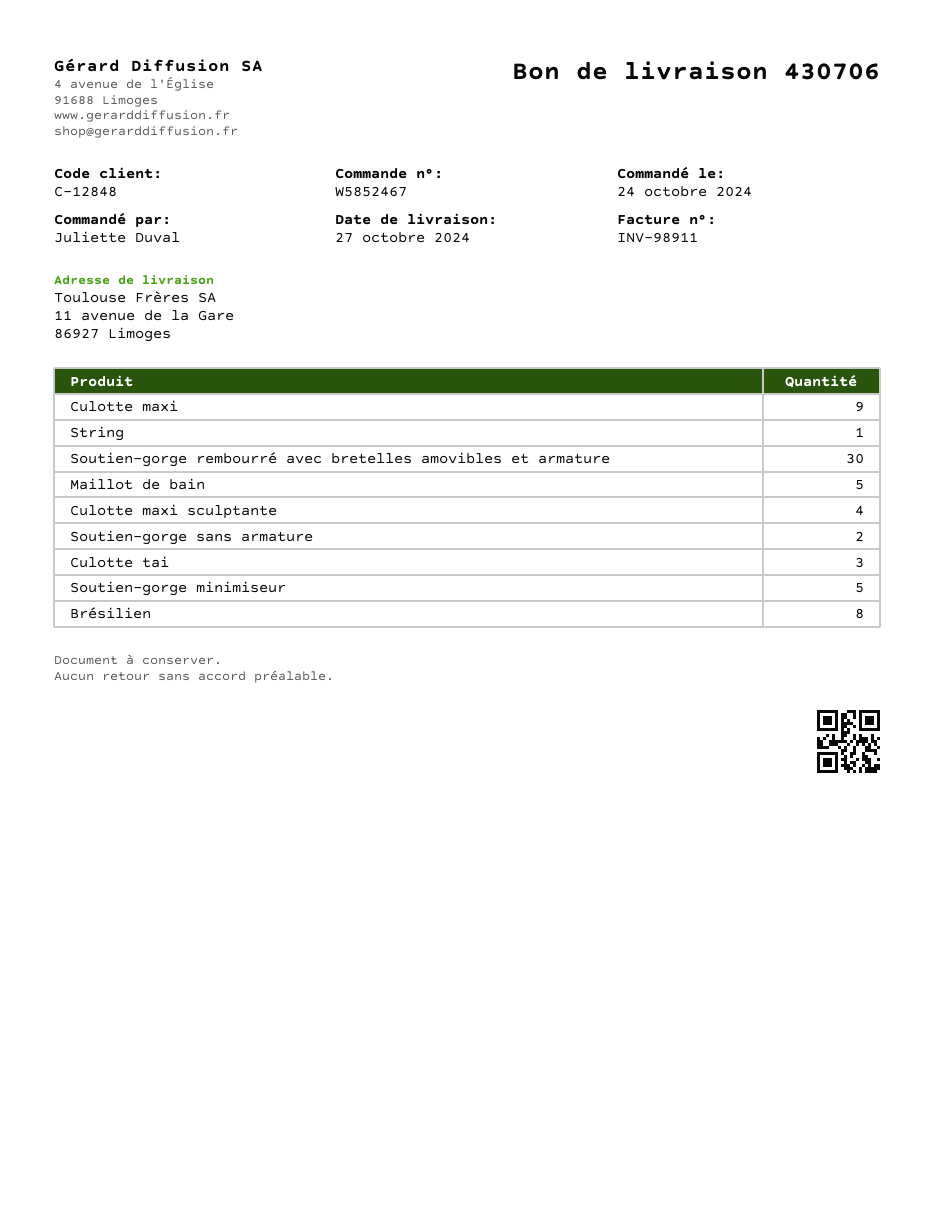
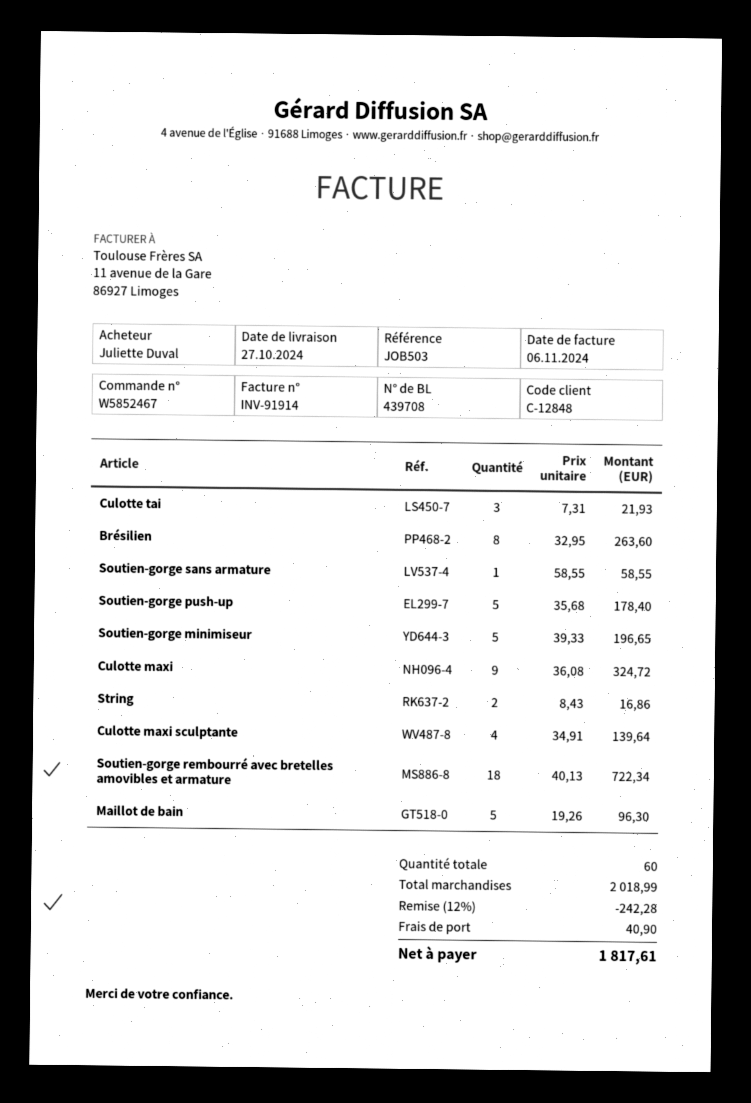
delivery note number: 430706 -> 439708
invoice number: INV-98911 -> INV-91914
String: 1 -> 2
Soutien-gorge rembourré avec bretelles amovibles et armature: 30 -> 18
Soutien-gorge sans armature: 2 -> 1
Soutien-gorge push-up: none -> 5

